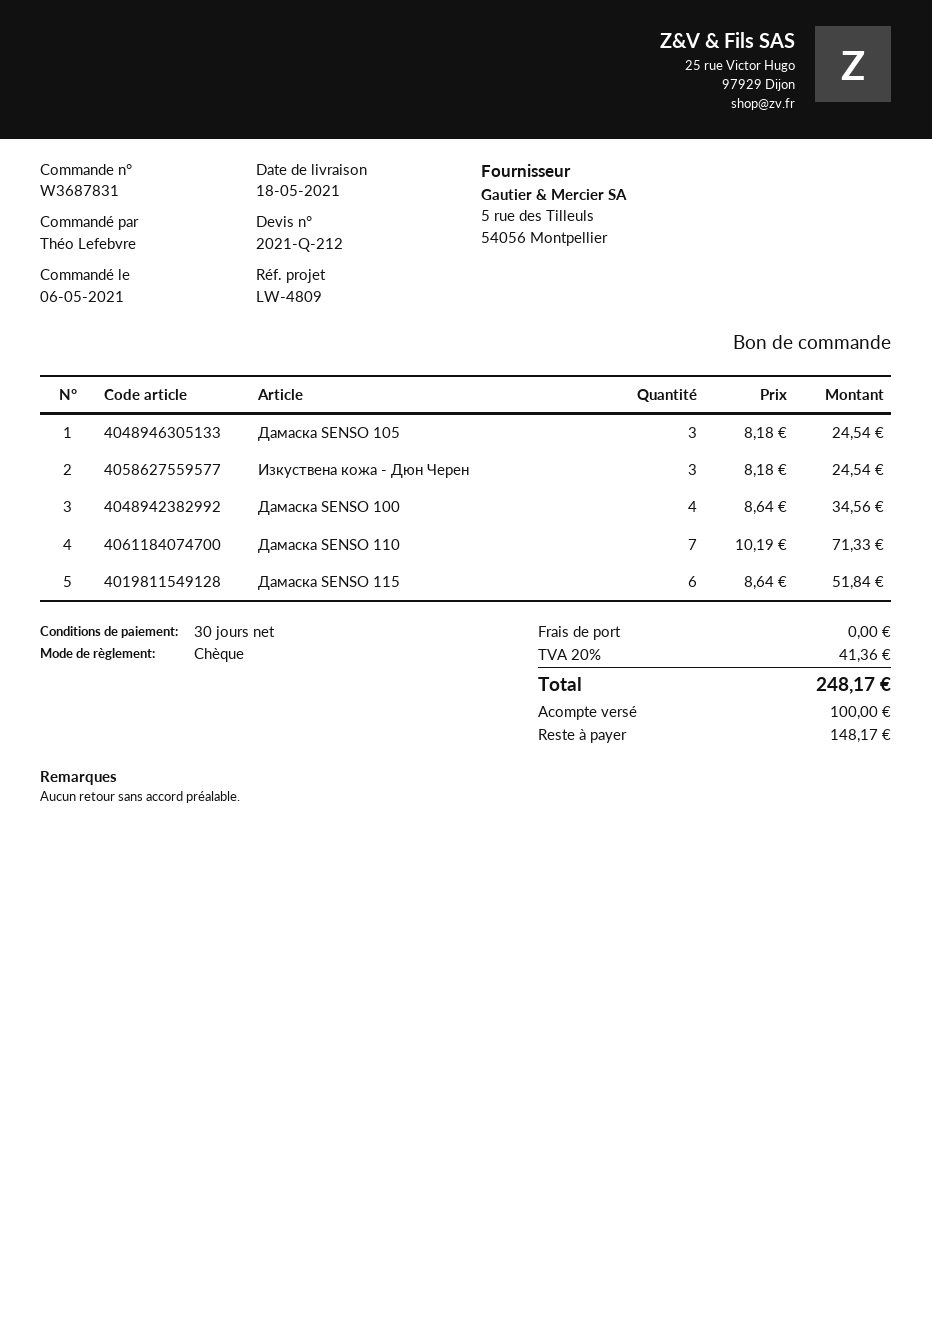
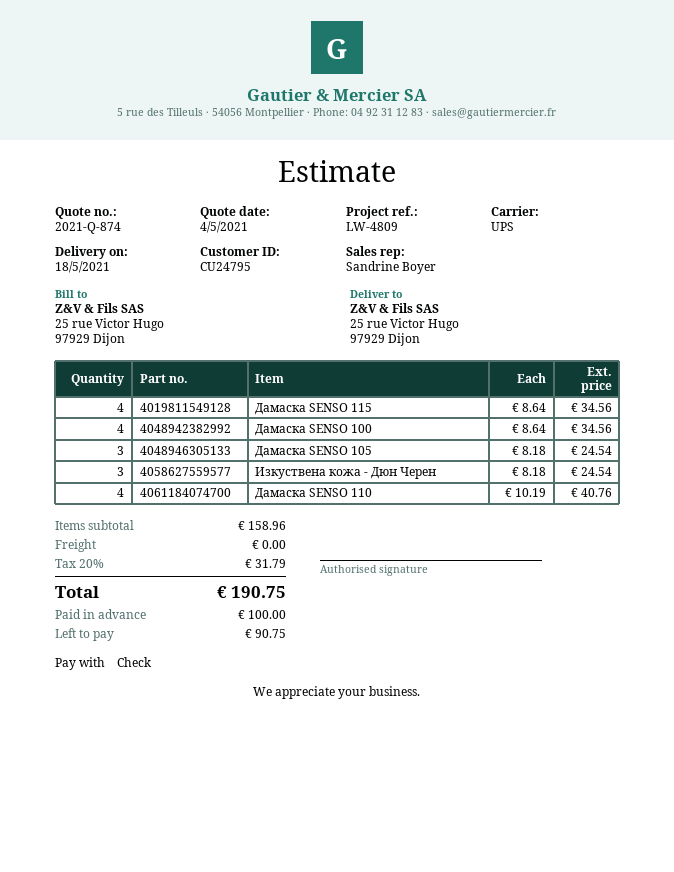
quote number: 2021-Q-212 -> 2021-Q-874
Дамаска SENSO 110: 7 x 10.19 = 71.33 -> 4 x 10.19 = 40.76
Дамаска SENSO 115: 6 x 8.64 = 51.84 -> 4 x 8.64 = 34.56
tax: 20% = 41.36 -> 20% = 31.79
total: 248.17 -> 190.75
balance: 148.17 -> 90.75

